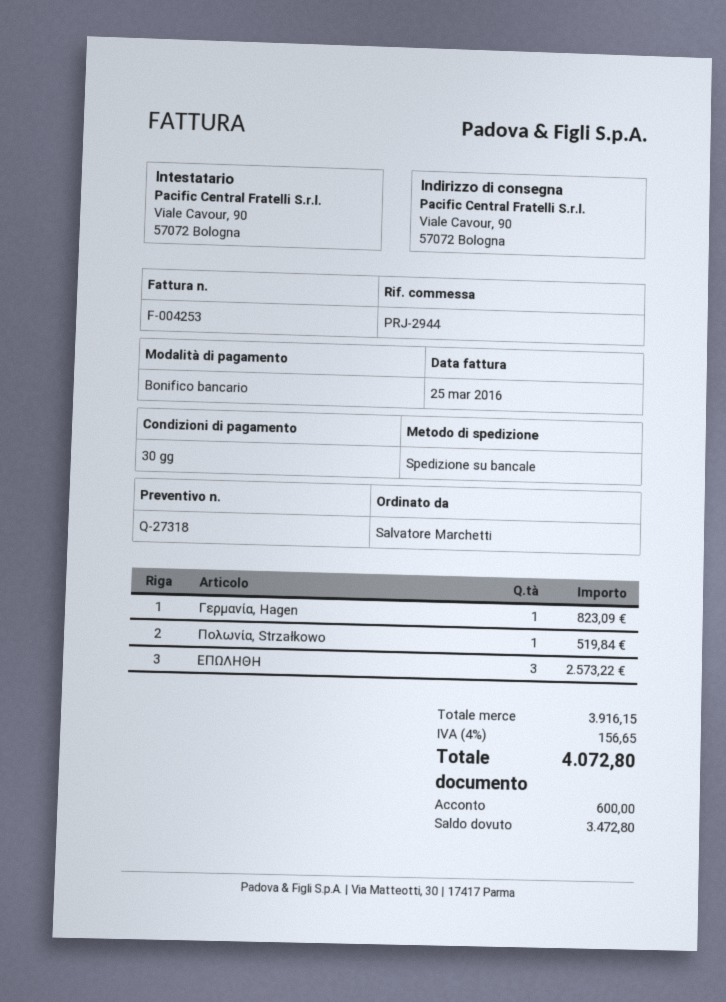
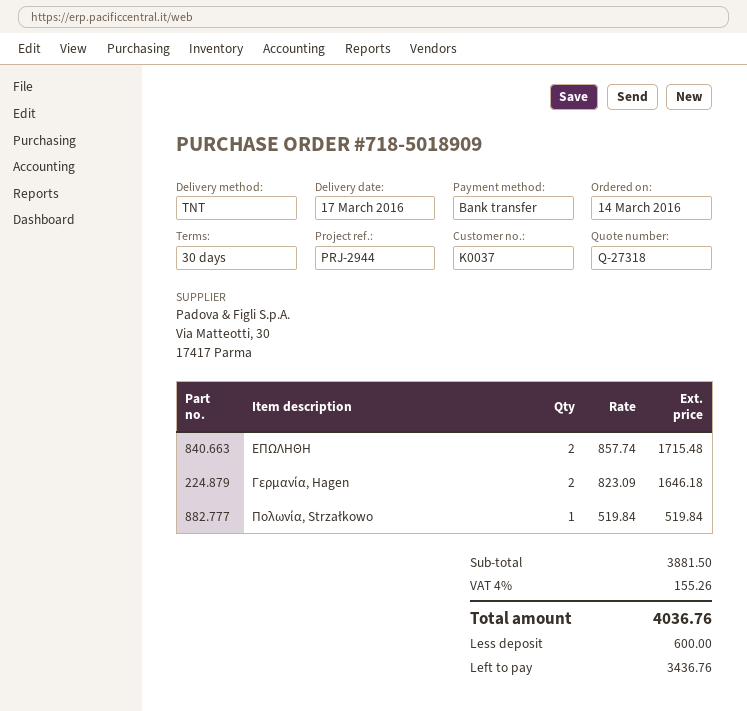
shipping method: pallet freight -> TNT
Γερμανία, Hagen: 1 for 823.09 -> 2 for 1646.18
ΕΠΩΛΗΘΗ: 3 for 2573.22 -> 2 for 1715.48
subtotal: 3916.15 -> 3881.50
tax: 4% = 156.65 -> 4% = 155.26
total: 4072.80 -> 4036.76
balance: 3472.80 -> 3436.76

